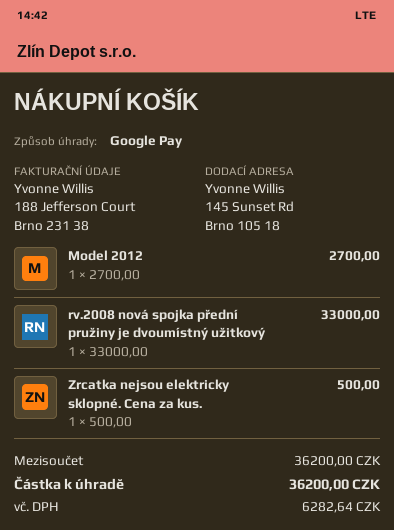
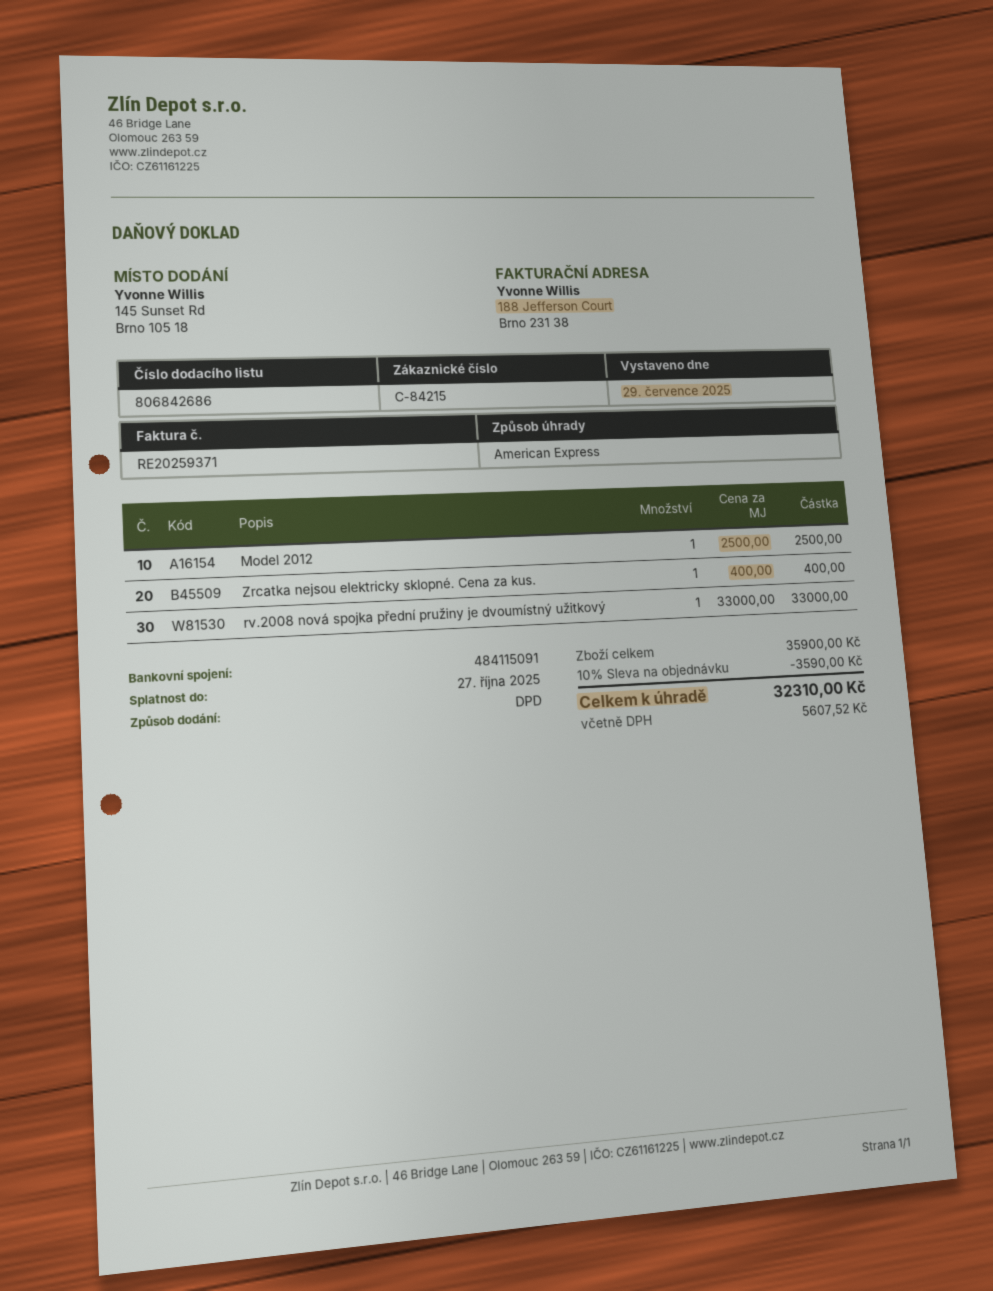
payment method: Google Pay -> American Express
Model 2012: 1 x 2700.00 = 2700.00 -> 1 x 2500.00 = 2500.00
Zrcatka nejsou elektricky sklopné. Cena za kus.: 1 x 500.00 = 500.00 -> 1 x 400.00 = 400.00
subtotal: 36200.00 -> 35900.00
discount: none -> 10% = 3590.00
tax: 6282.64 -> 5607.52
total: 36200.00 -> 32310.00

